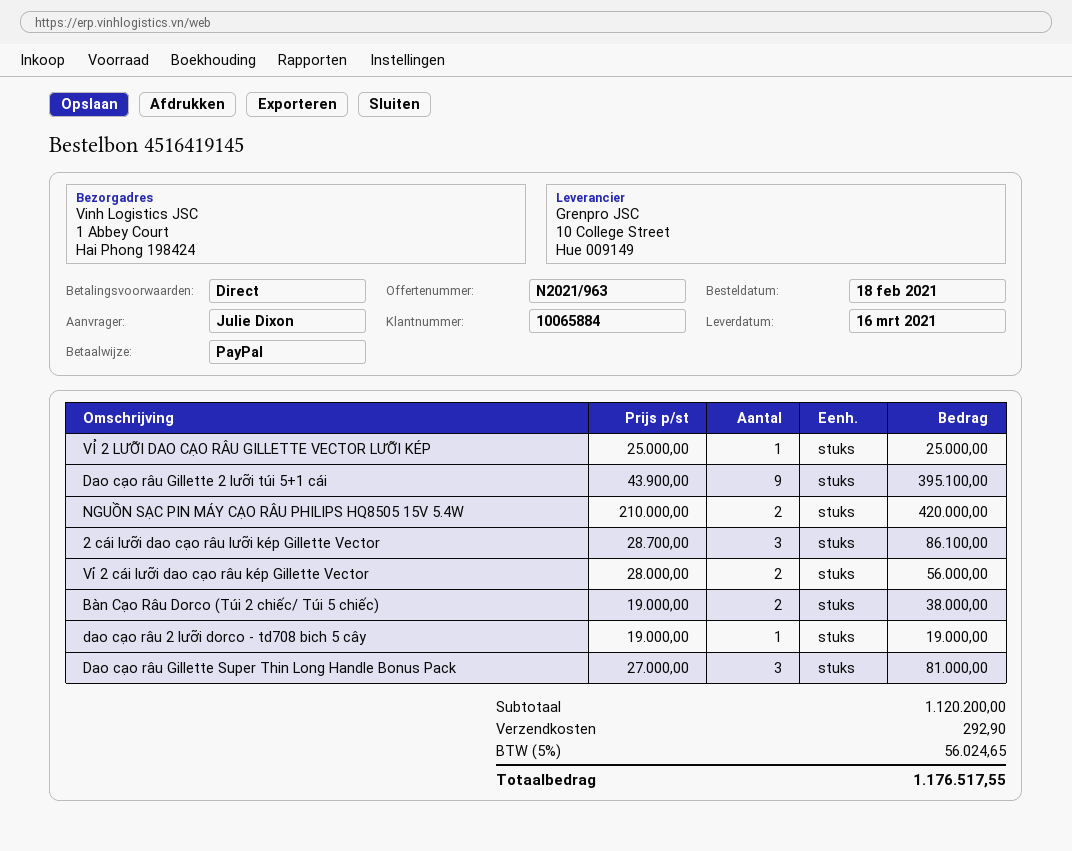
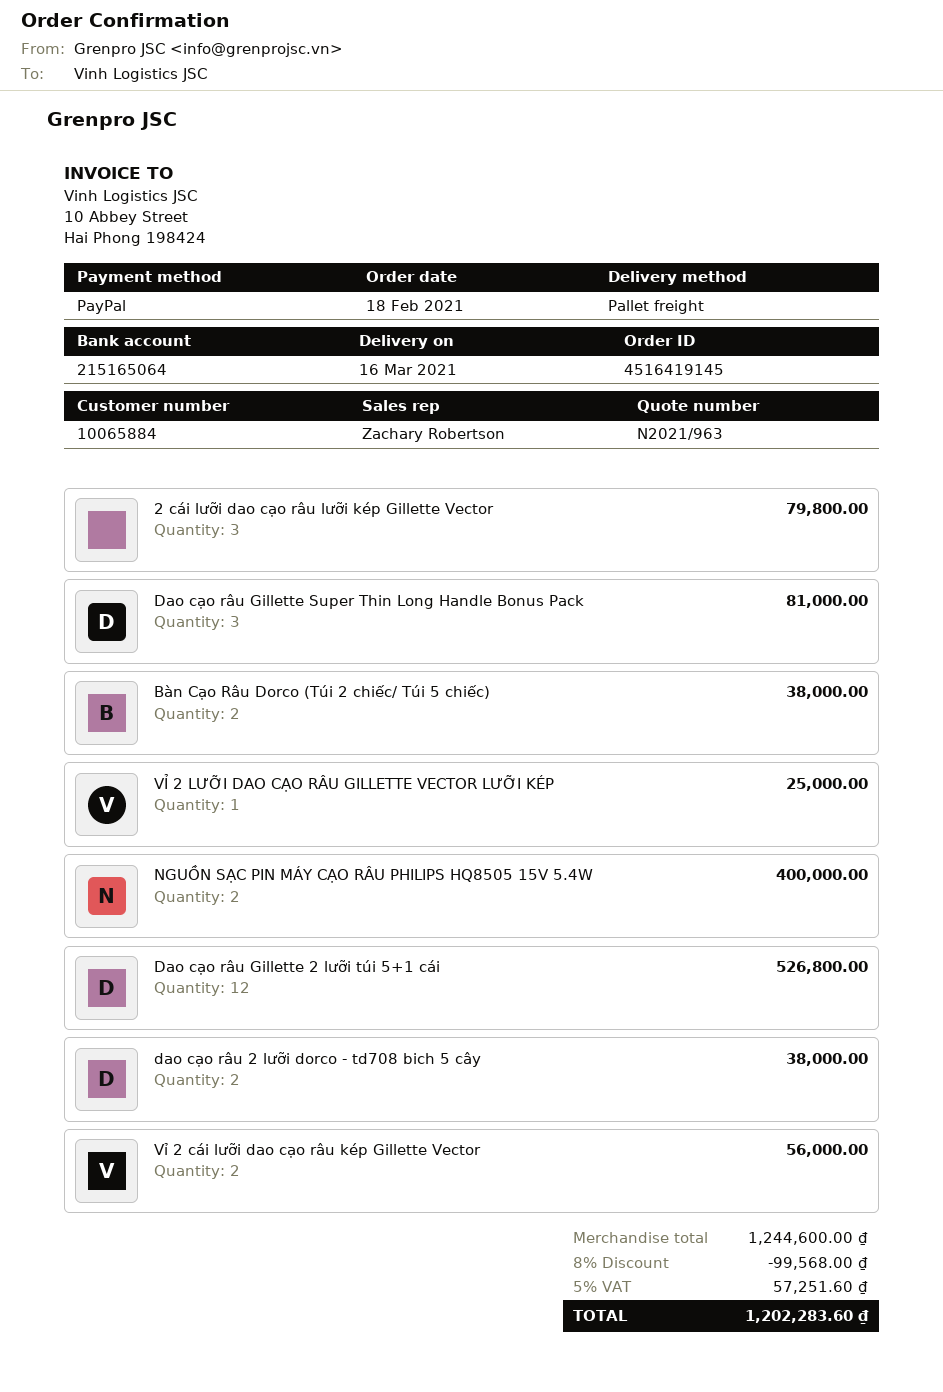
Dao cạo râu Gillette 2 lưỡi túi 5+1 cái: 9 for 395100.00 -> 12 for 526800.00
NGUỒN SẠC PIN MÁY CẠO RÂU PHILIPS HQ8505 15V 5.4W: 2 for 420000.00 -> 2 for 400000.00
2 cái lưỡi dao cạo râu lưỡi kép Gillette Vector: 3 for 86100.00 -> 3 for 79800.00
dao cạo râu 2 lưỡi dorco - td708 bich 5 cây: 1 for 19000.00 -> 2 for 38000.00
subtotal: 1120200.00 -> 1244600.00
discount: none -> 8% = 99568.00
shipping: 292.90 -> none
tax: 5% = 56024.65 -> 5% = 57251.60
total: 1176517.55 -> 1202283.60

